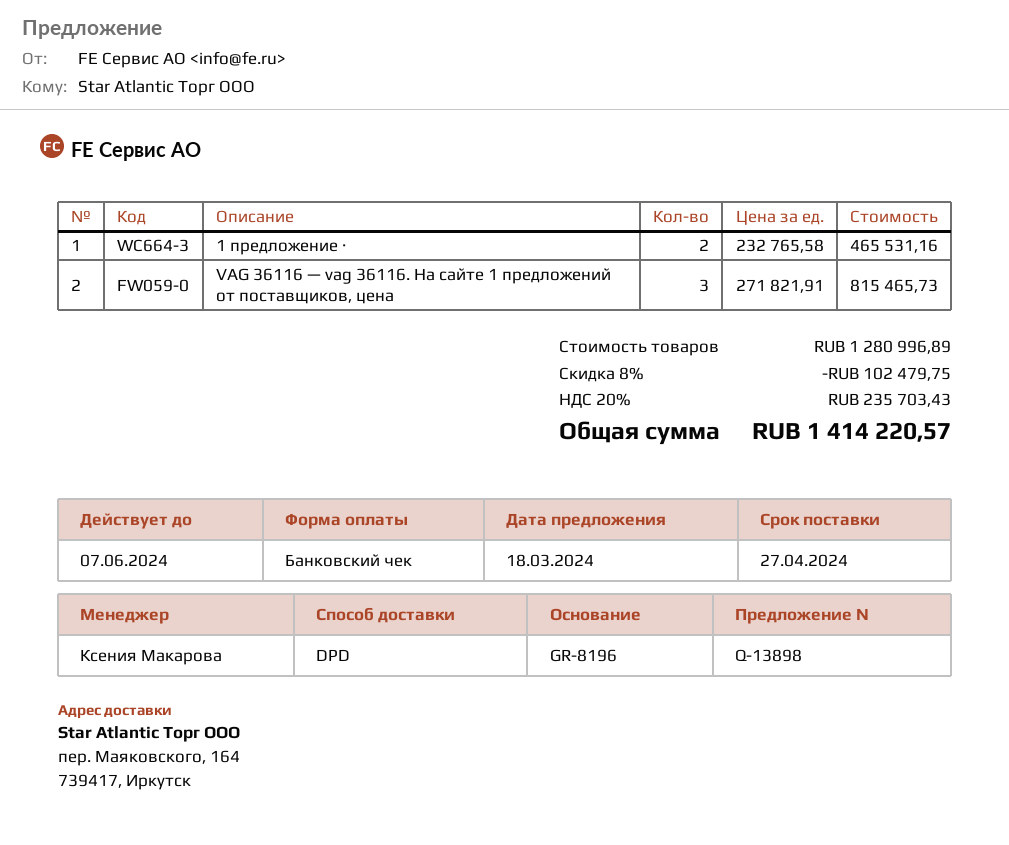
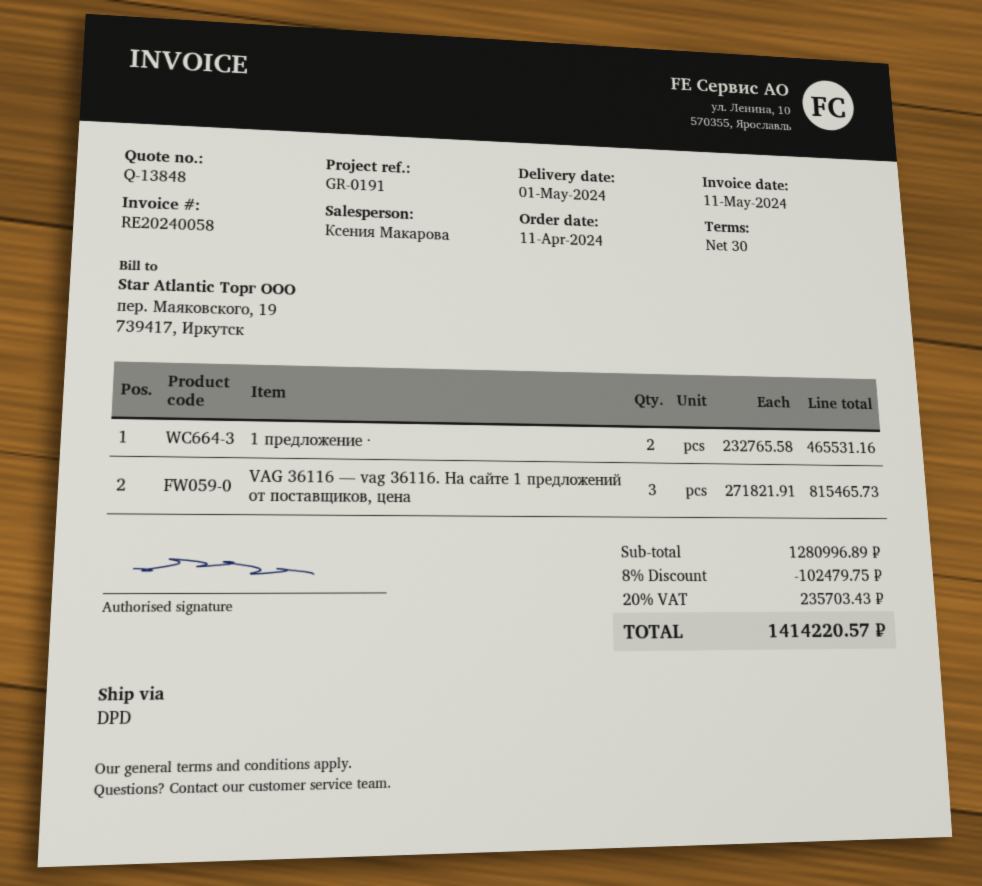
quote number: Q-13898 -> Q-13848
delivery date: 2024-04-27 -> 2024-05-01
reference: GR-8196 -> GR-0191

